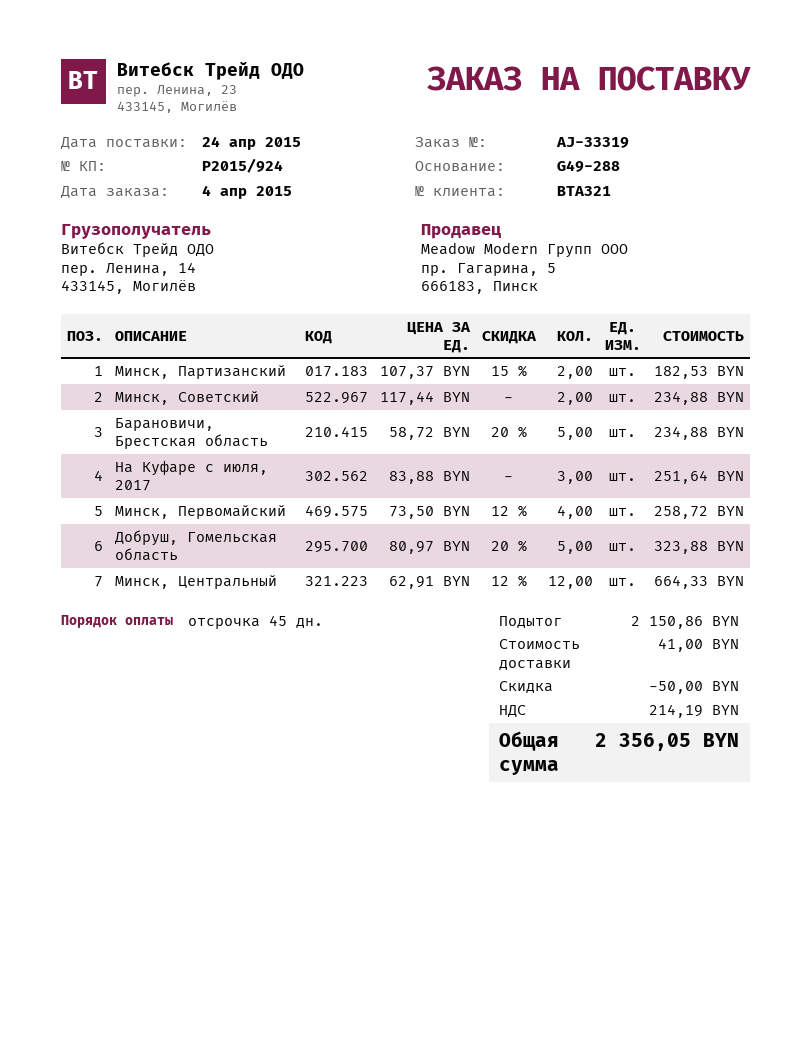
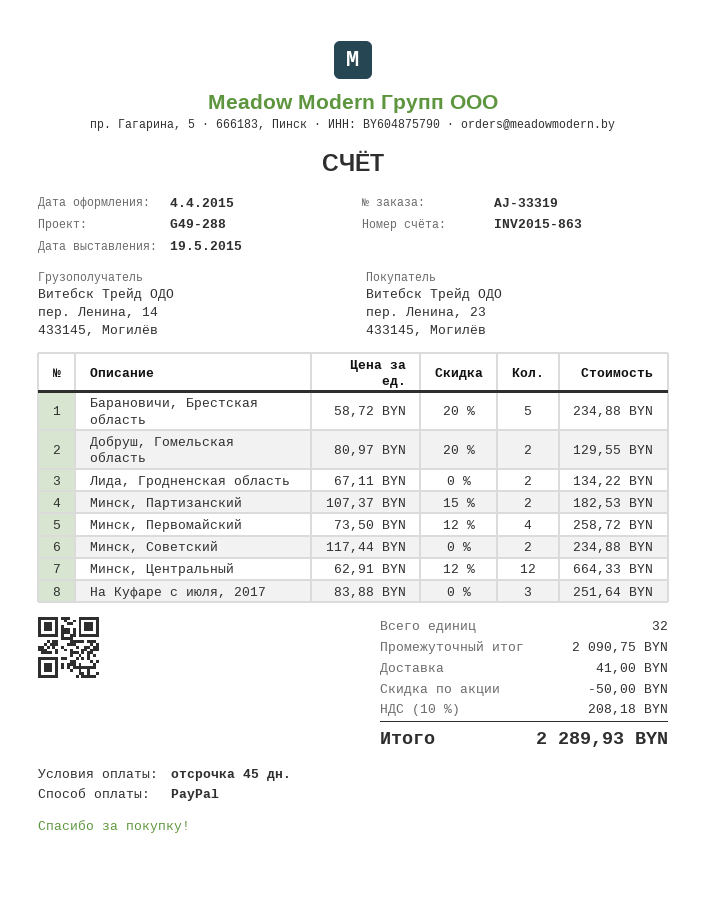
Добруш, Гомельская область: 5 x 80.97 - 20% = 323.88 -> 2 x 80.97 - 20% = 129.55
Лида, Гродненская область: none -> 2 x 67.11 = 134.22
subtotal: 2150.86 -> 2090.75
tax: 214.19 -> 208.18
total: 2356.05 -> 2289.93

